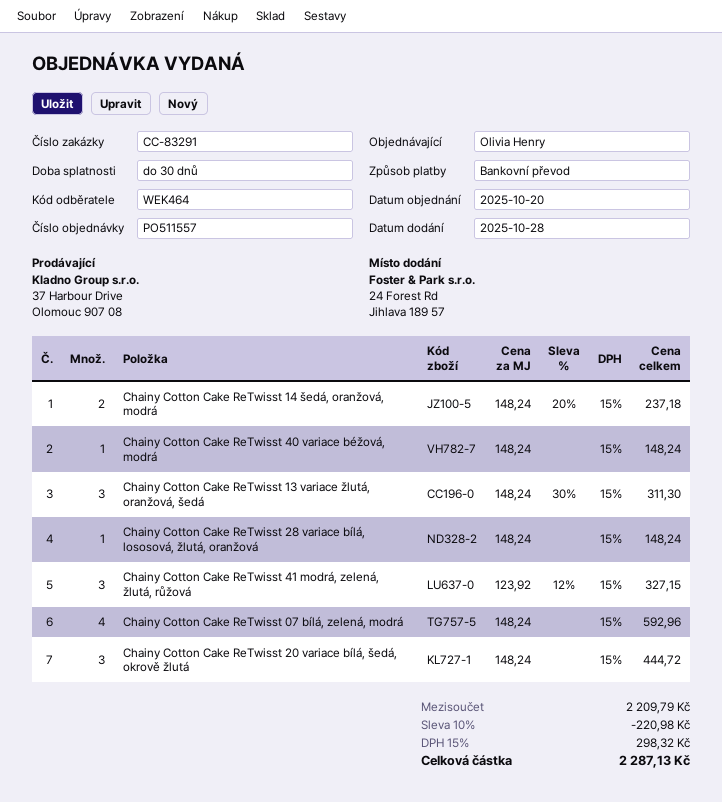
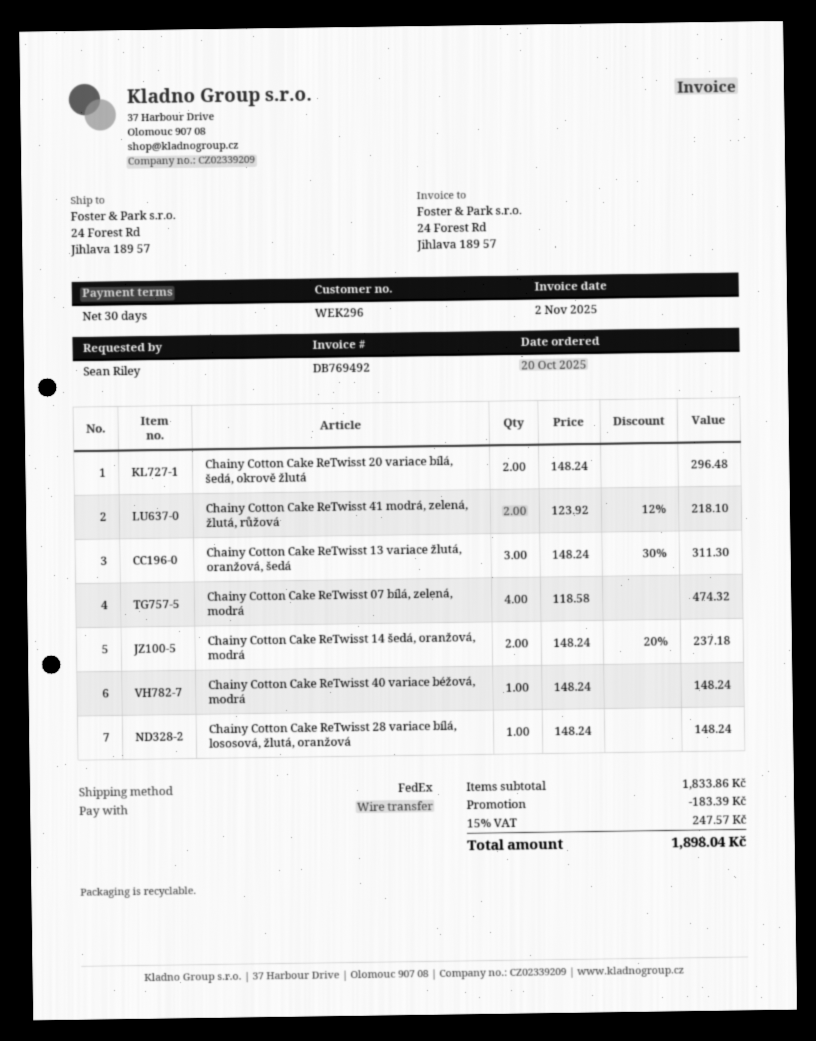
customer number: WEK464 -> WEK296
ordered by: Olivia Henry -> Sean Riley
Chainy Cotton Cake ReTwisst 41 modrá, zelená, žlutá, růžová: 3 x 123.92 - 12% = 327.15 -> 2 x 123.92 - 12% = 218.10
Chainy Cotton Cake ReTwisst 07 bílá, zelená, modrá: 4 x 148.24 = 592.96 -> 4 x 118.58 = 474.32
Chainy Cotton Cake ReTwisst 20 variace bílá, šedá, okrově žlutá: 3 x 148.24 = 444.72 -> 2 x 148.24 = 296.48
subtotal: 2209.79 -> 1833.86
discount: 220.98 -> 183.39
tax: 15% = 298.32 -> 15% = 247.57
total: 2287.13 -> 1898.04

